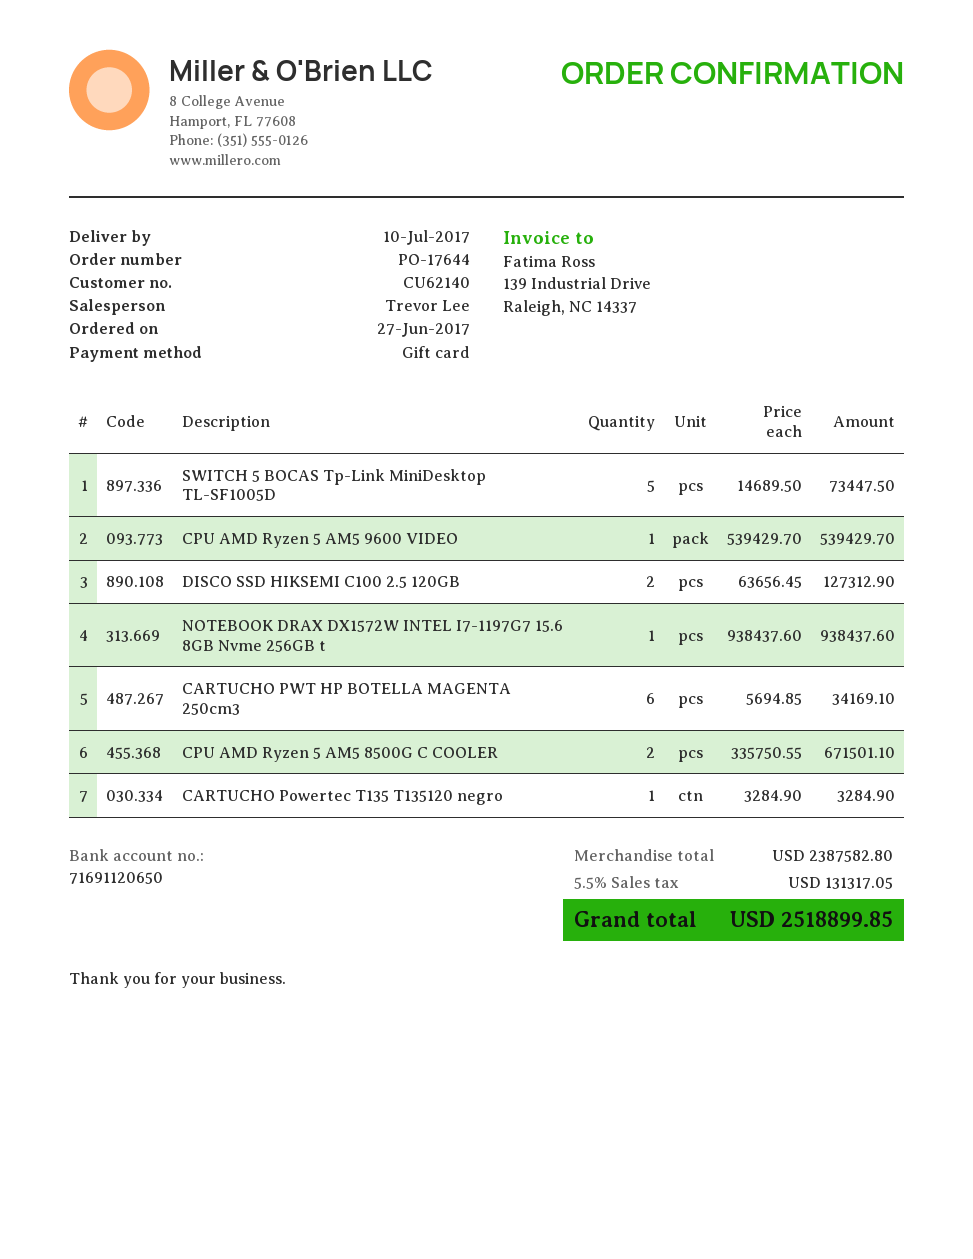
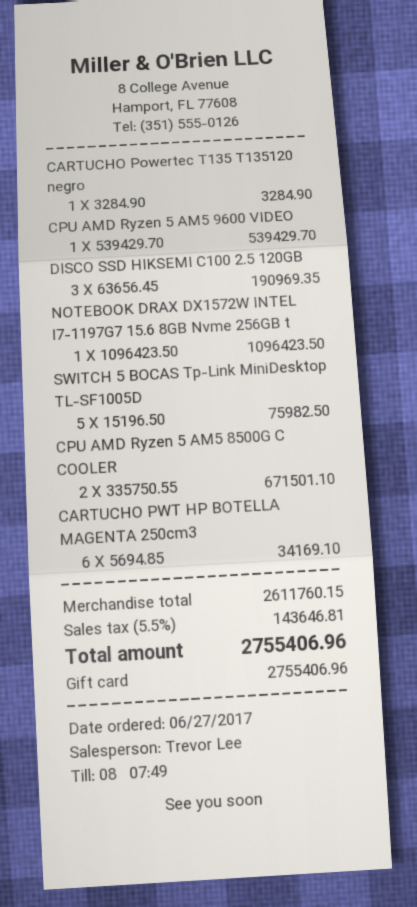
SWITCH 5 BOCAS Tp-Link MiniDesktop TL-SF1005D: 5 x 14689.50 = 73447.50 -> 5 x 15196.50 = 75982.50
DISCO SSD HIKSEMI C100 2.5 120GB: 2 x 63656.45 = 127312.90 -> 3 x 63656.45 = 190969.35
NOTEBOOK DRAX DX1572W INTEL I7-1197G7 15.6 8GB Nvme 256GB t: 1 x 938437.60 = 938437.60 -> 1 x 1096423.50 = 1096423.50
subtotal: 2387582.80 -> 2611760.15
tax: 5.5% = 131317.05 -> 5.5% = 143646.81
total: 2518899.85 -> 2755406.96

